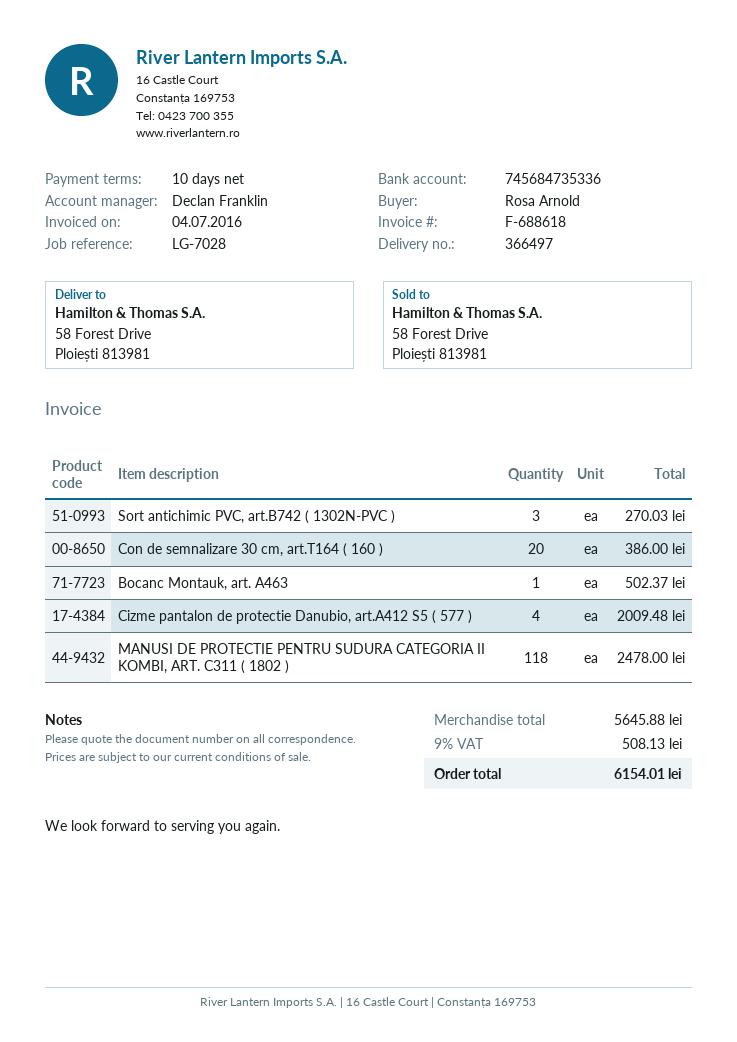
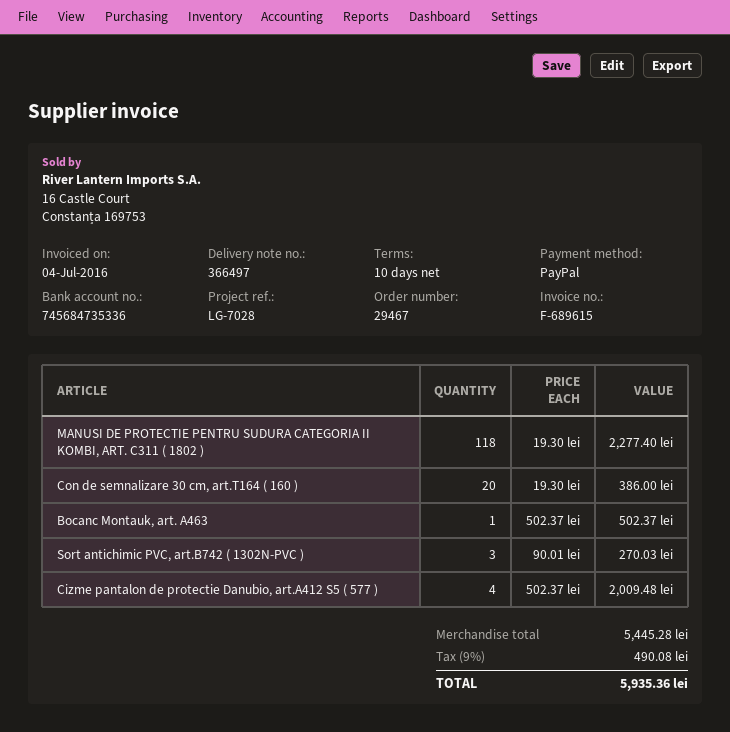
invoice number: F-688618 -> F-689615
MANUSI DE PROTECTIE PENTRU SUDURA CATEGORIA II KOMBI, ART. C311 ( 1802 ): 118 for 2478.00 -> 118 for 2277.40
subtotal: 5645.88 -> 5445.28
tax: 9% = 508.13 -> 9% = 490.08
total: 6154.01 -> 5935.36

